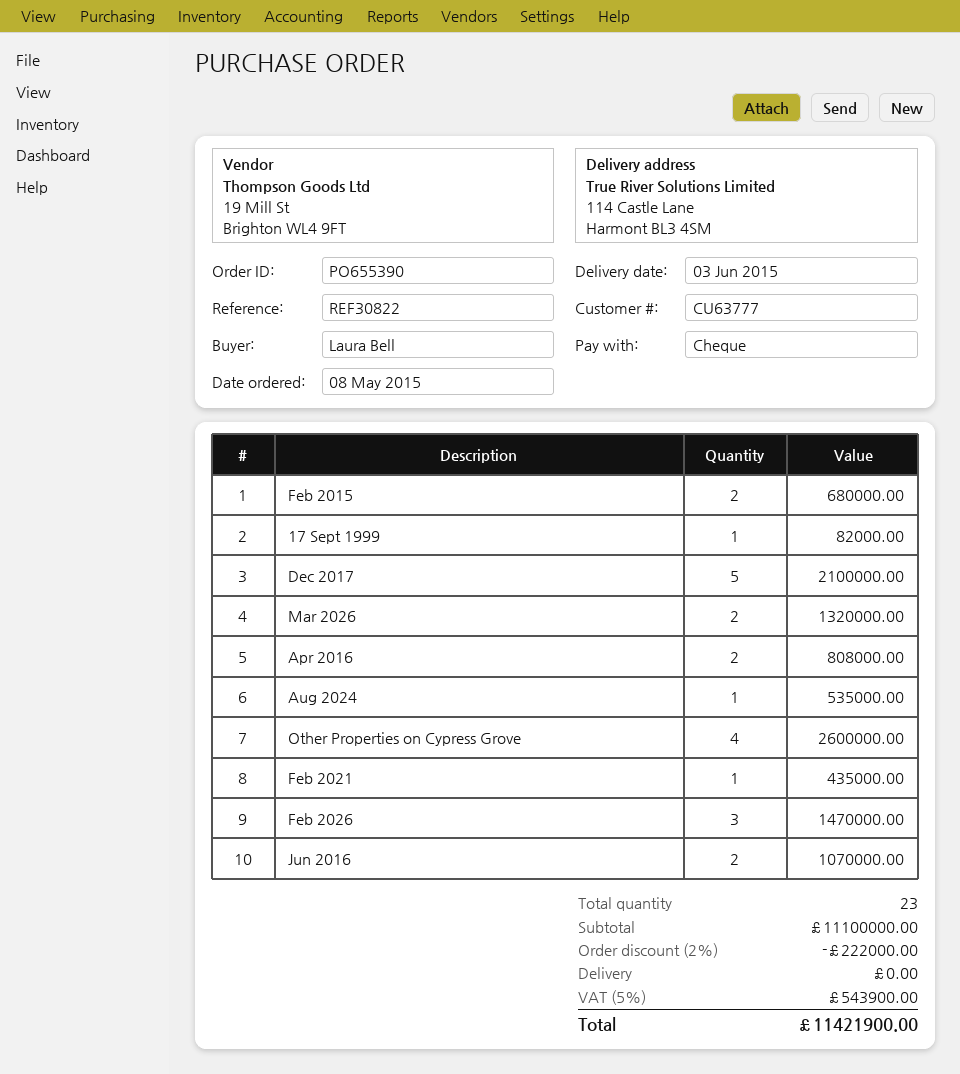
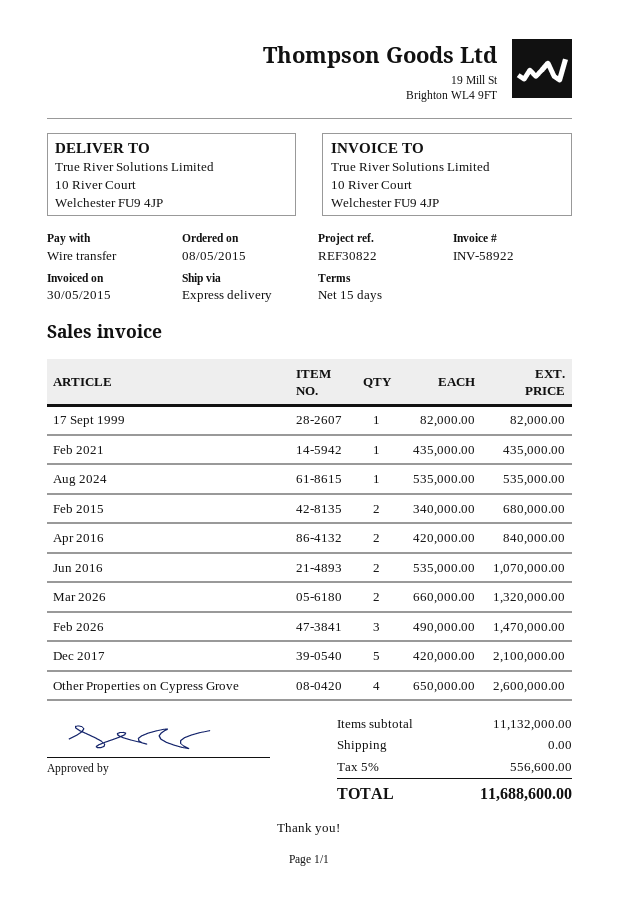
payment method: cheque -> bank transfer
ship to: 114 Castle Lane, Harmont BL3 4SM -> 10 River Court, Welchester FU9 4JP
Apr 2016: 2 for 808000.00 -> 2 for 840000.00
subtotal: 11100000.00 -> 11132000.00
discount: 2% = 222000.00 -> none
tax: 5% = 543900.00 -> 5% = 556600.00
total: 11421900.00 -> 11688600.00

